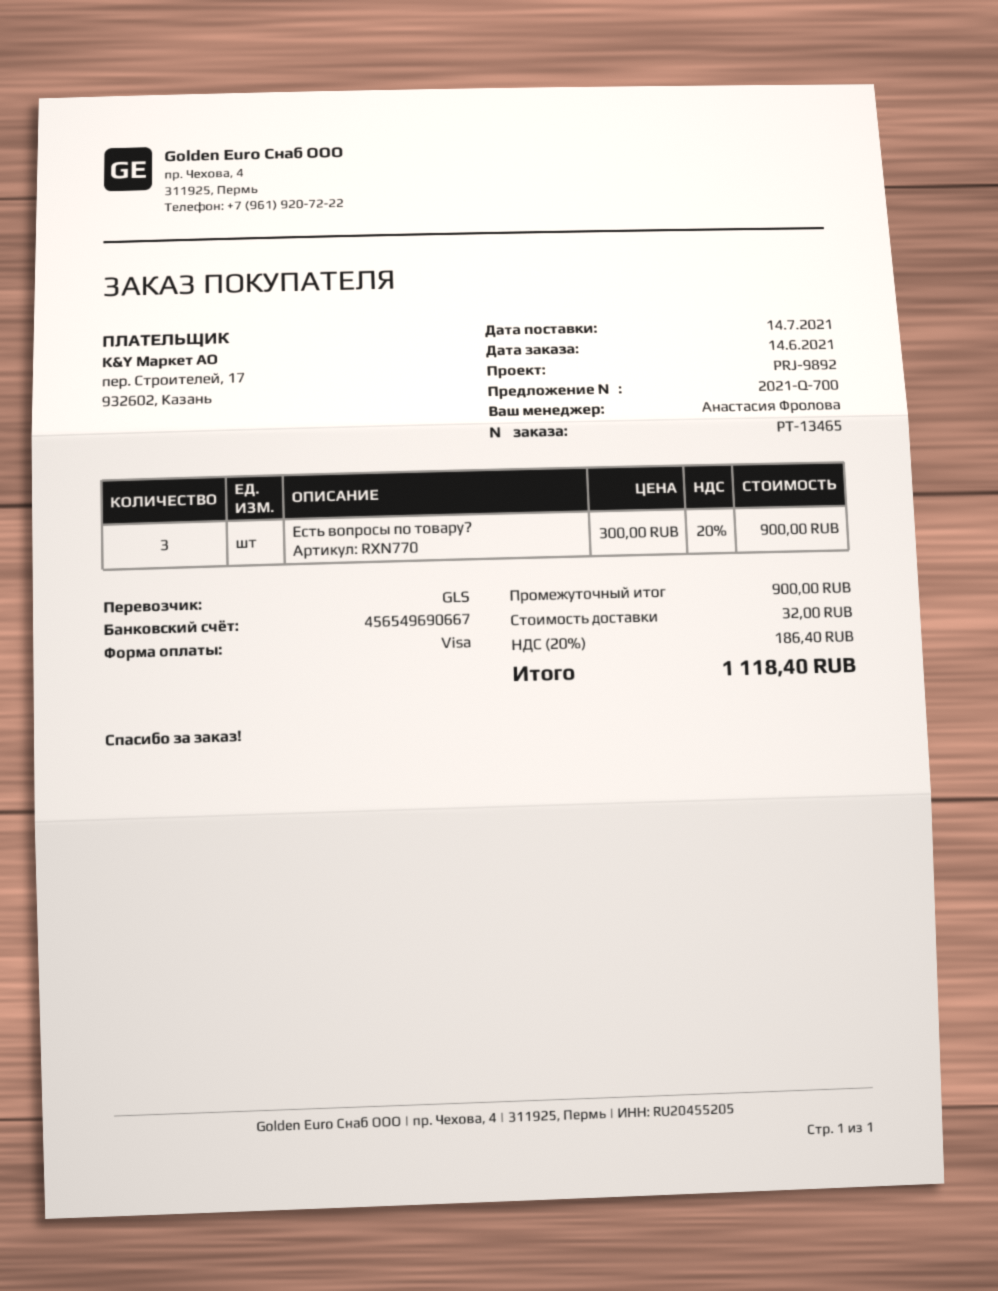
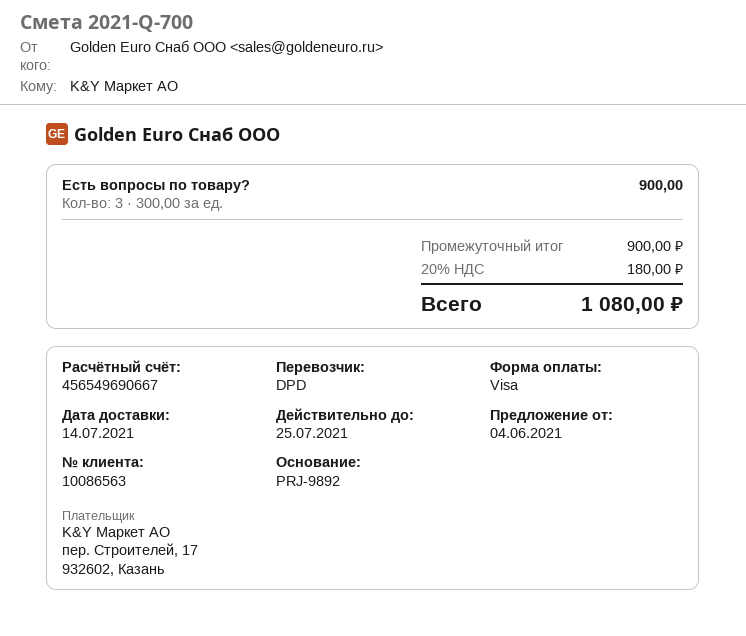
shipping method: GLS -> DPD
shipping: 32.00 -> none
tax: 20% = 186.40 -> 20% = 180.00
total: 1118.40 -> 1080.00

